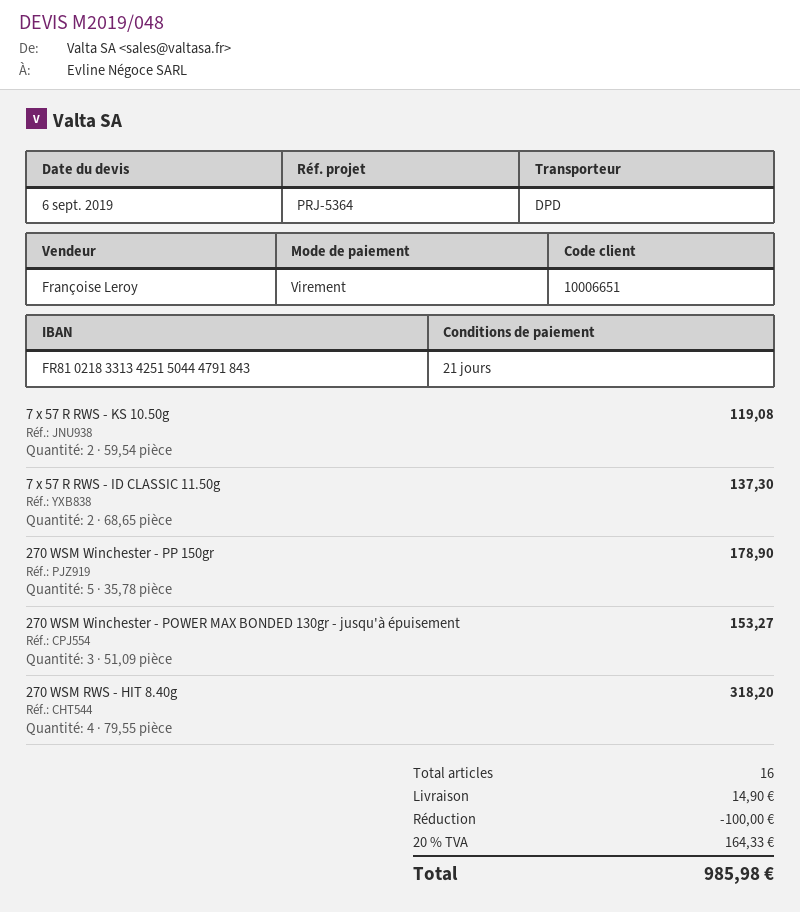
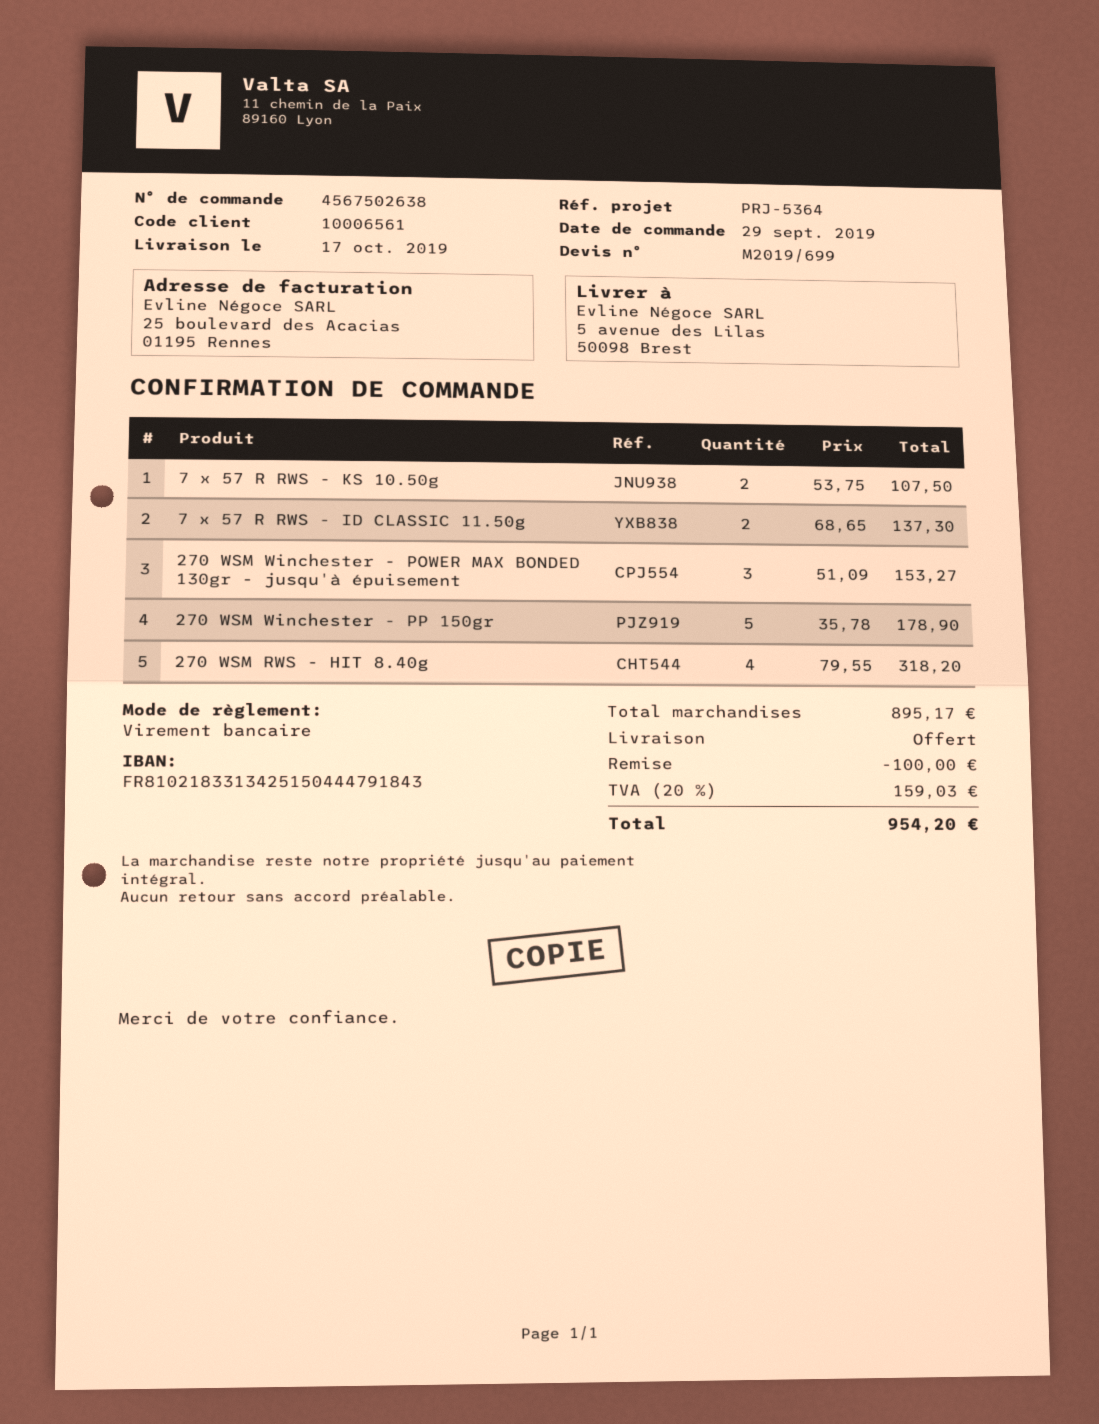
quote number: M2019/048 -> M2019/699
customer number: 10006651 -> 10006561
7 x 57 R RWS - KS 10.50g: 2 x 59.54 = 119.08 -> 2 x 53.75 = 107.50
shipping: 14.90 -> 0.00
tax: 20% = 164.33 -> 20% = 159.03
total: 985.98 -> 954.20

